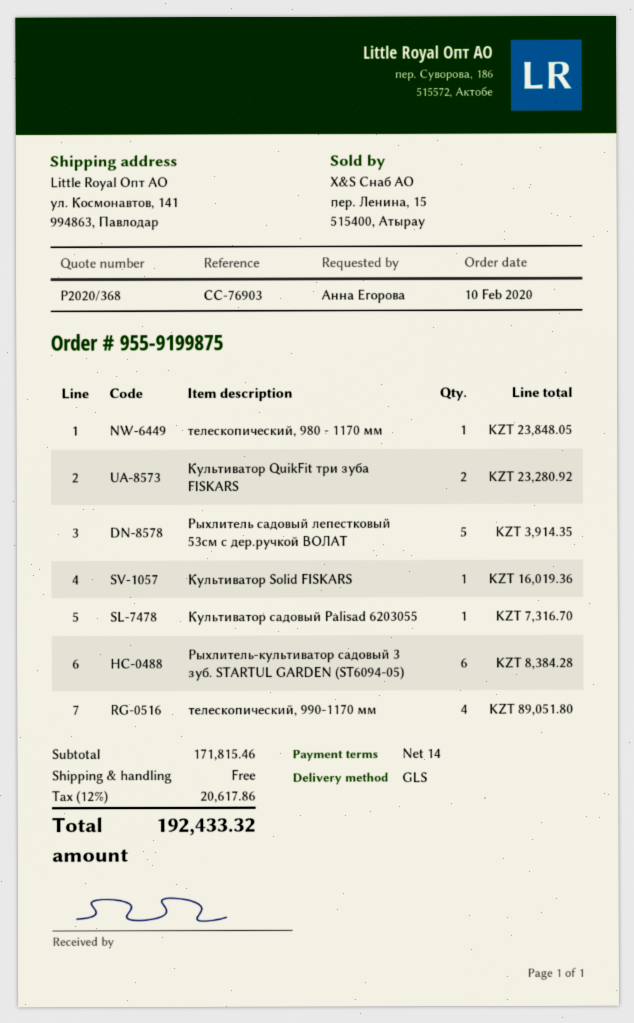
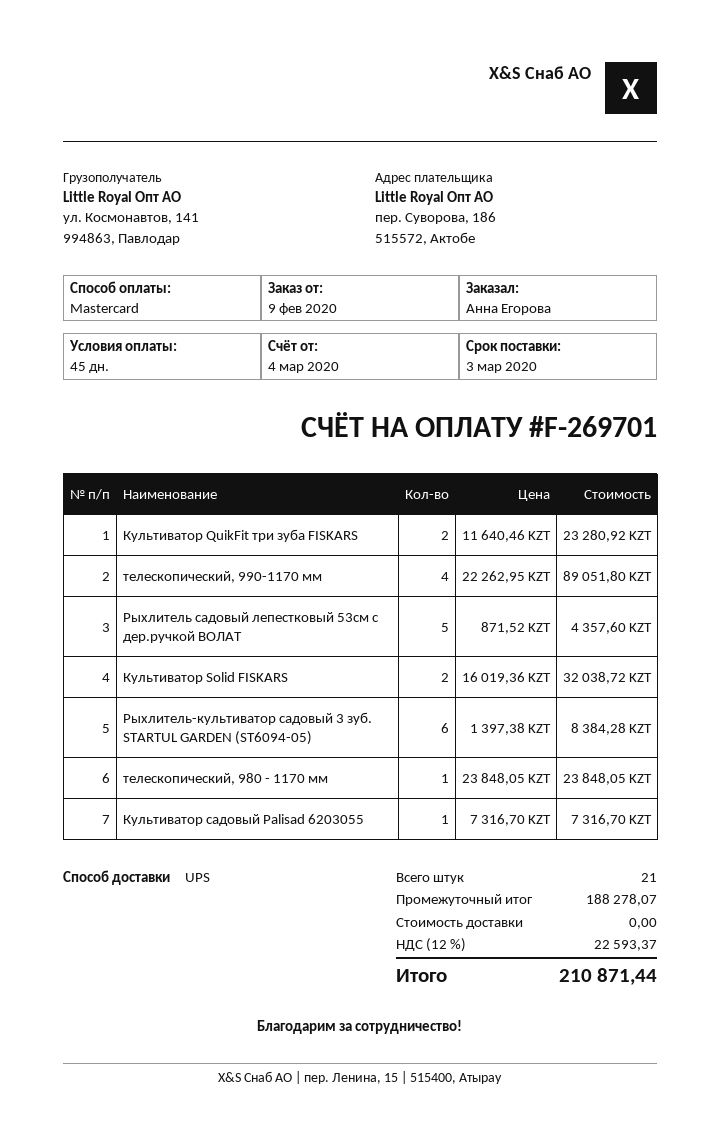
order date: 2020-02-10 -> 2020-02-09
payment terms: 14 days -> 45 days
shipping method: GLS -> UPS
Рыхлитель садовый лепестковый 53см с дер.ручкой ВОЛАТ: 5 for 3914.35 -> 5 for 4357.60
Культиватор Solid FISKARS: 1 for 16019.36 -> 2 for 32038.72
subtotal: 171815.46 -> 188278.07
tax: 12% = 20617.86 -> 12% = 22593.37
total: 192433.32 -> 210871.44

